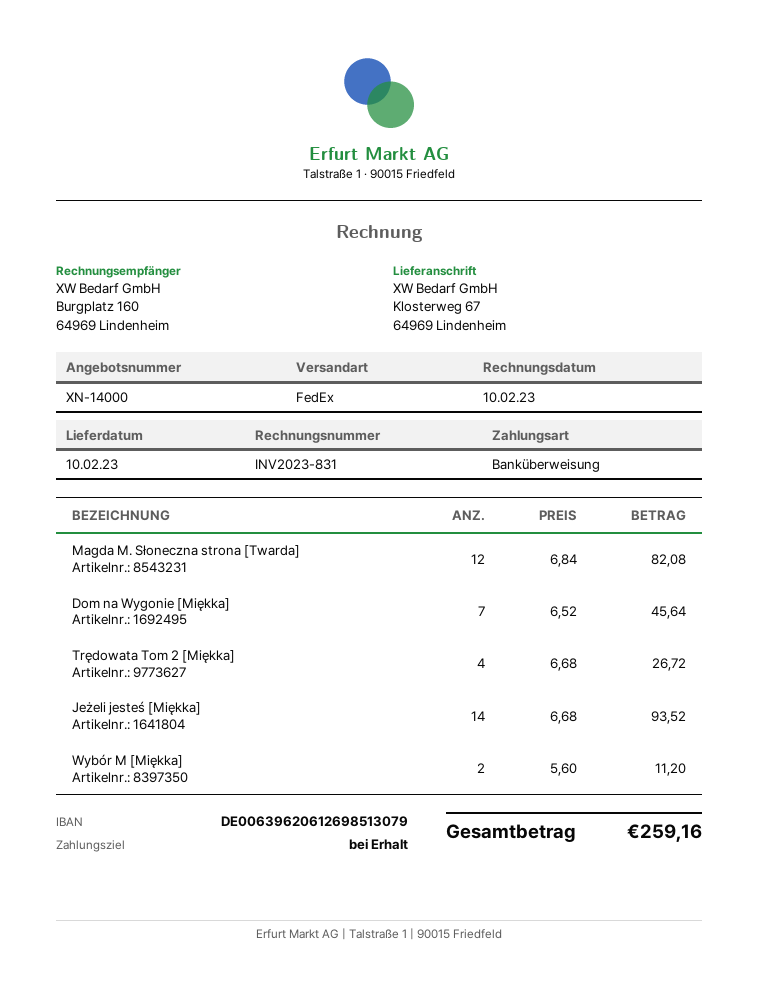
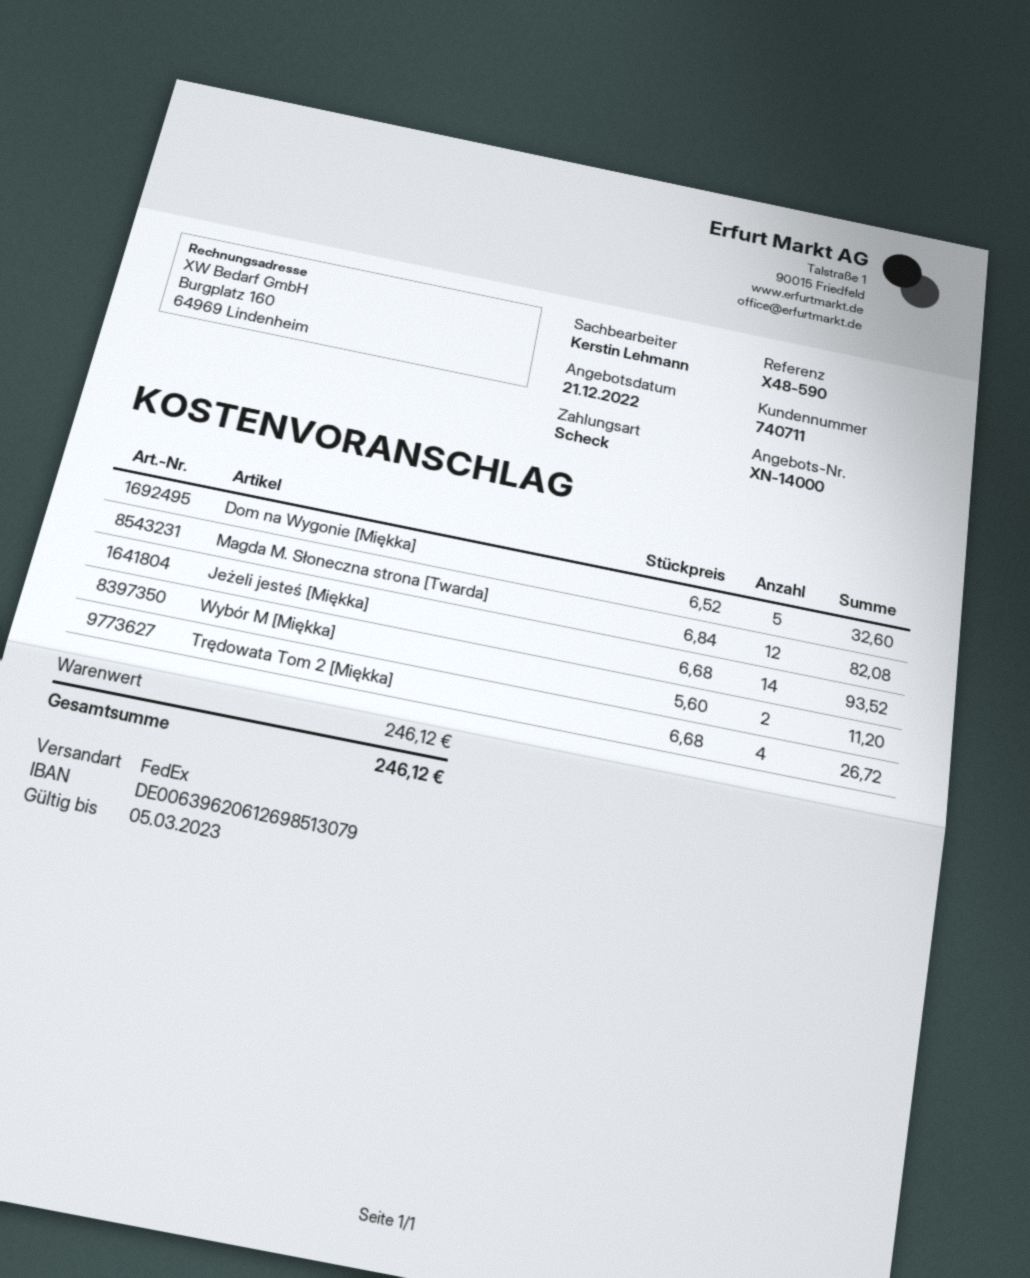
payment method: bank transfer -> cheque
Dom na Wygonie [Miękka]: 7 x 6.52 = 45.64 -> 5 x 6.52 = 32.60
total: 259.16 -> 246.12

